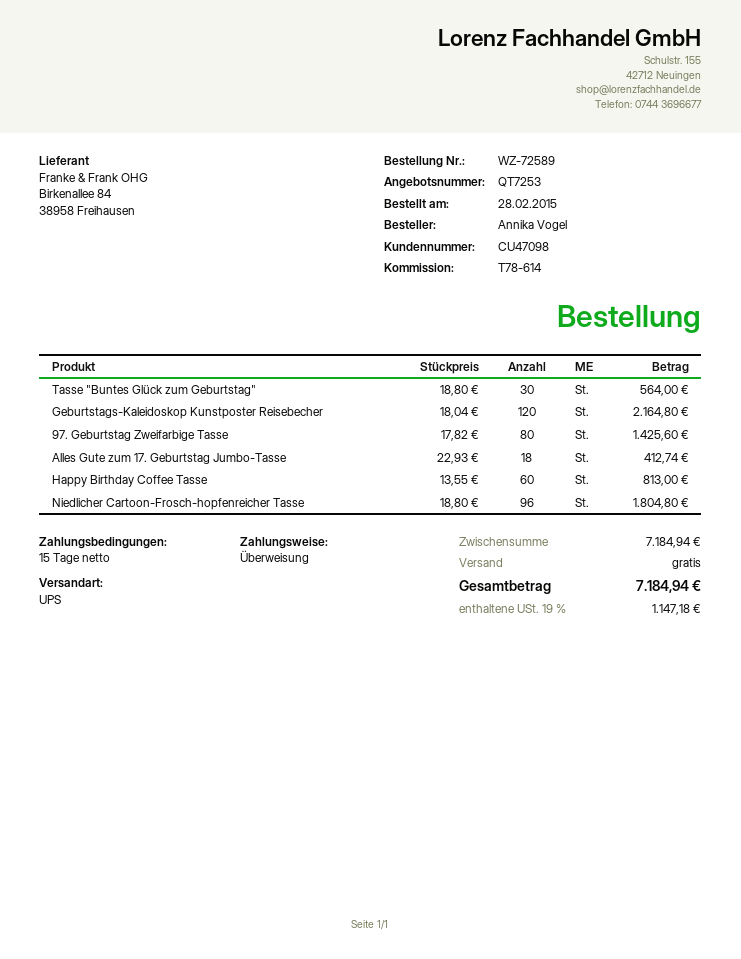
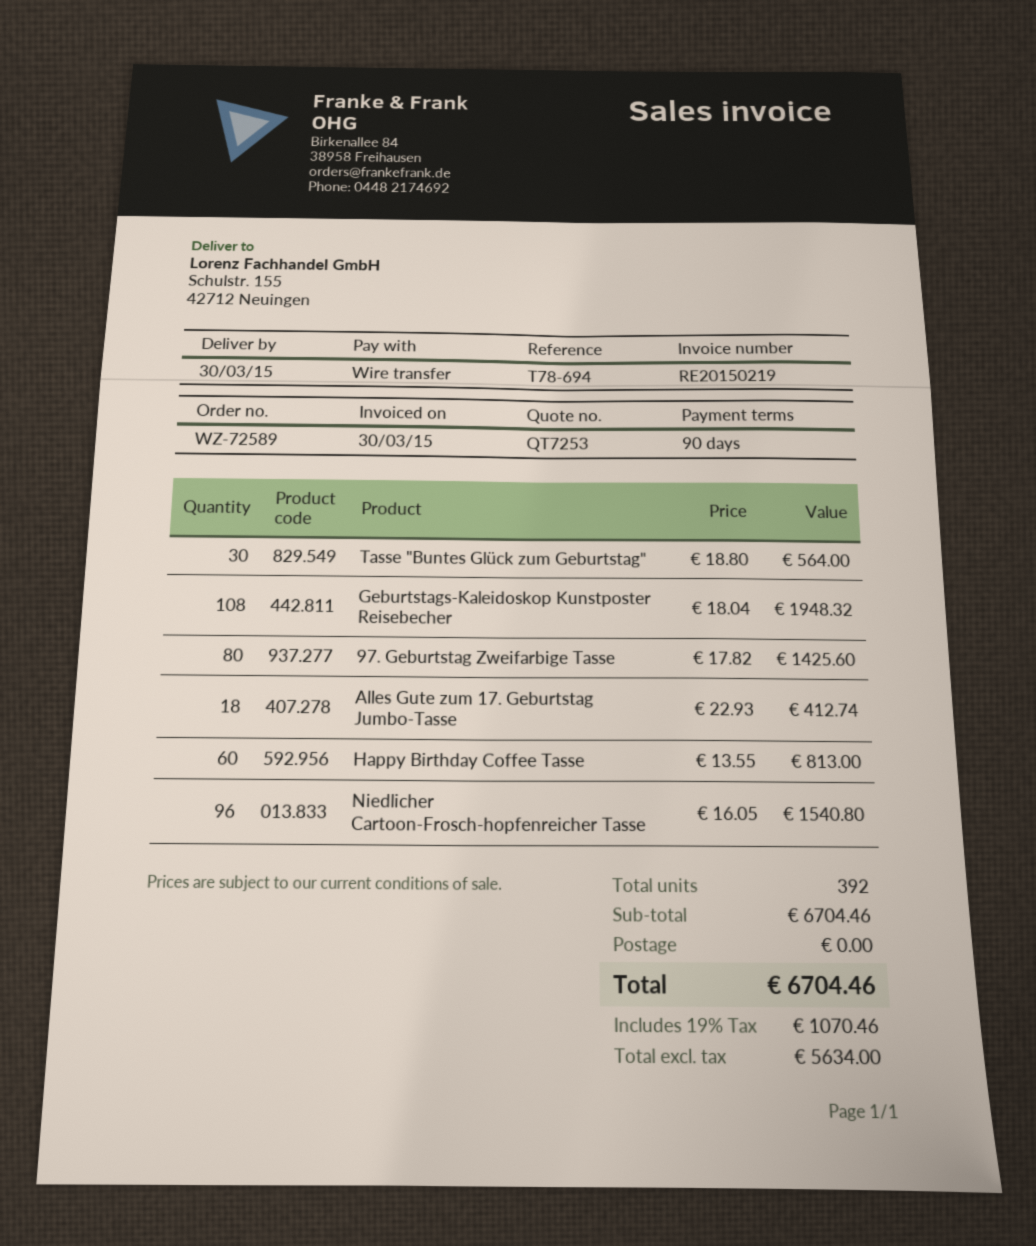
payment terms: 15 days -> 90 days
reference: T78-614 -> T78-694
Geburtstags-Kaleidoskop Kunstposter Reisebecher: 120 x 18.04 = 2164.80 -> 108 x 18.04 = 1948.32
Niedlicher Cartoon-Frosch-hopfenreicher Tasse: 96 x 18.80 = 1804.80 -> 96 x 16.05 = 1540.80
subtotal: 7184.94 -> 6704.46
tax: 19% = 1147.18 -> 19% = 1070.46
total: 7184.94 -> 6704.46

